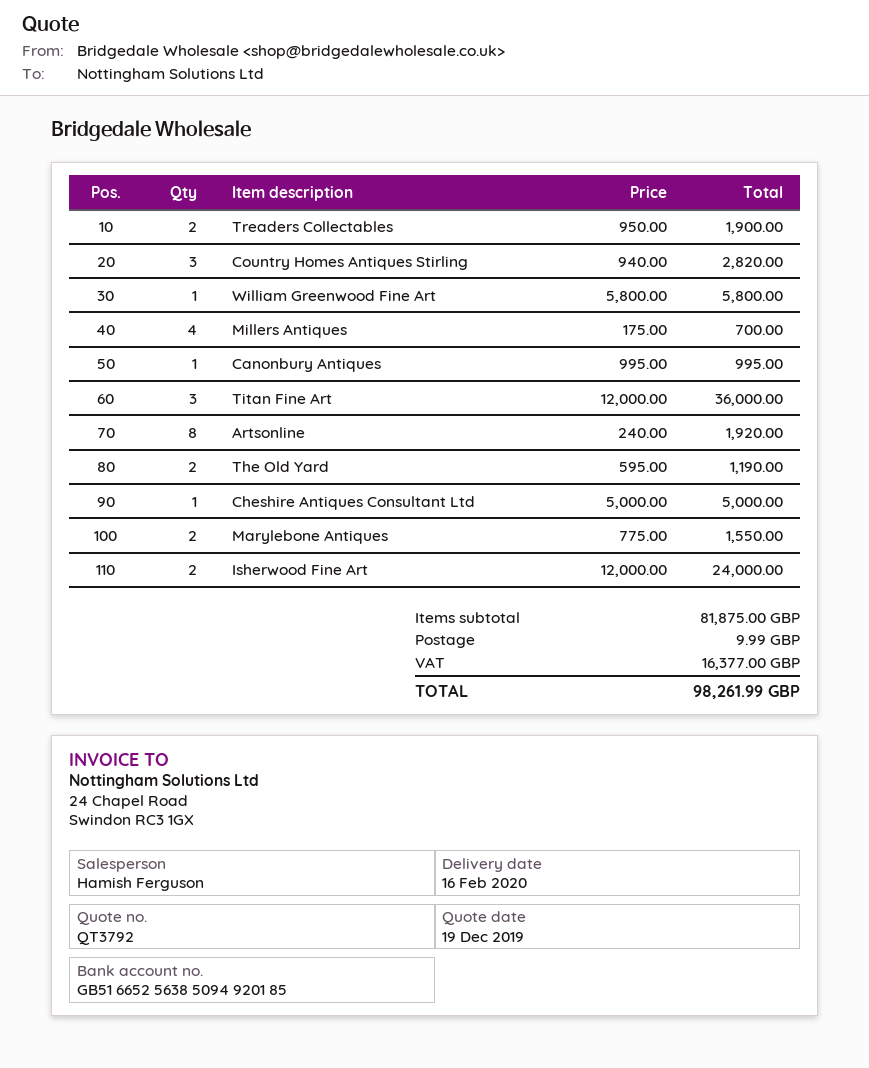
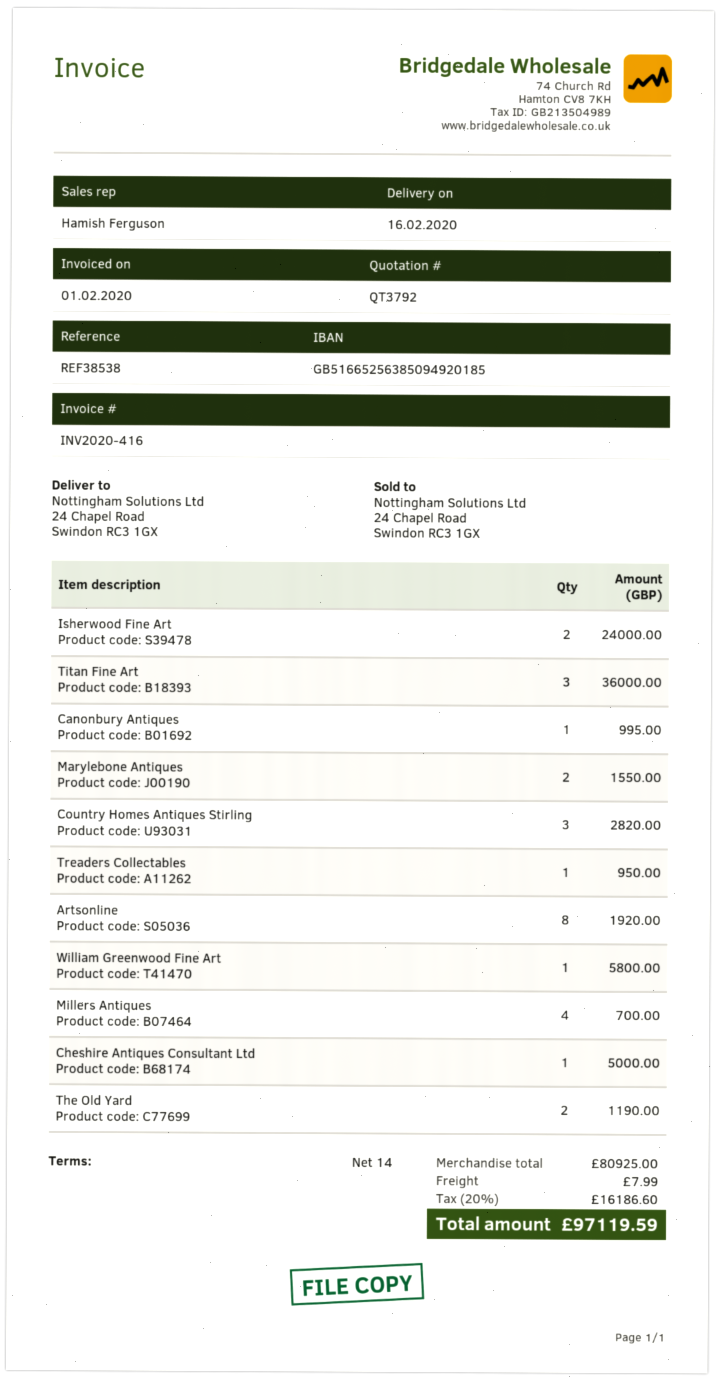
Treaders Collectables: 2 for 1900.00 -> 1 for 950.00
subtotal: 81875.00 -> 80925.00
shipping: 9.99 -> 7.99
tax: 16377.00 -> 16186.60
total: 98261.99 -> 97119.59

